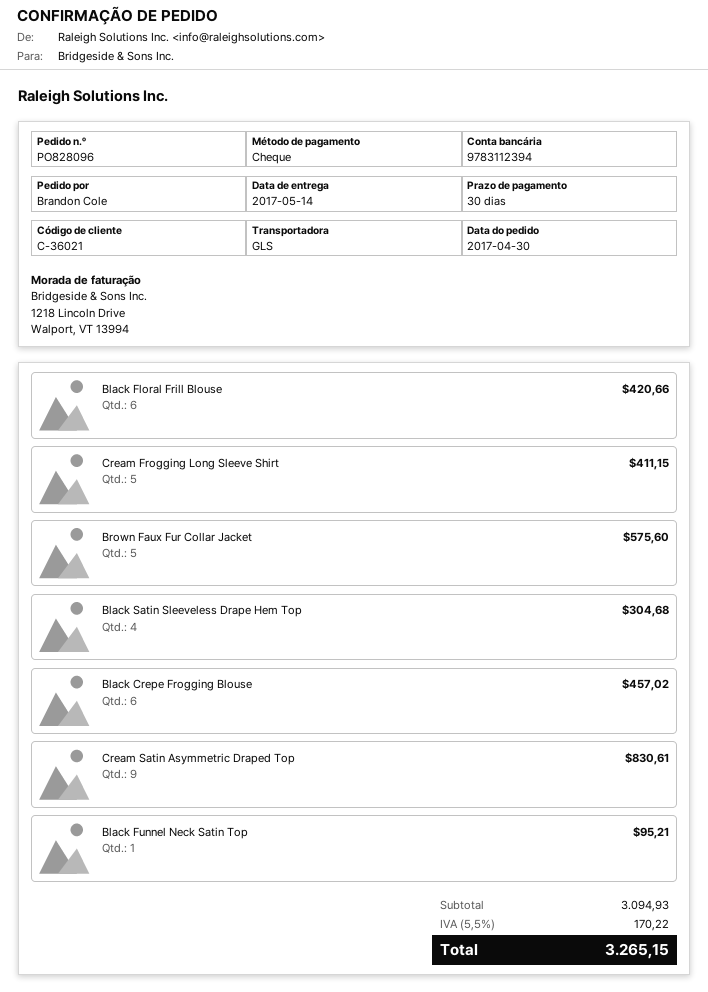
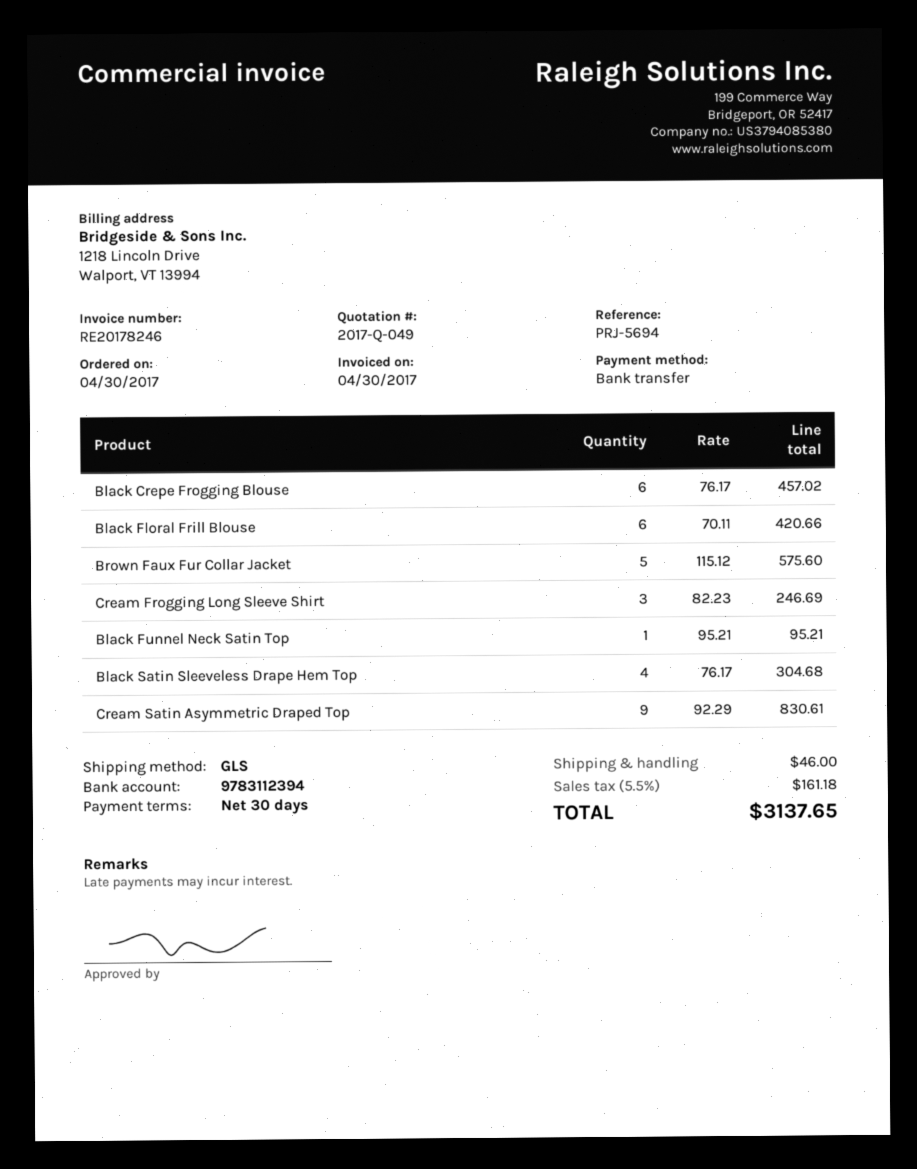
payment method: cheque -> bank transfer
Cream Frogging Long Sleeve Shirt: 5 for 411.15 -> 3 for 246.69
shipping: none -> 46.00
tax: 5.5% = 170.22 -> 5.5% = 161.18
total: 3265.15 -> 3137.65

